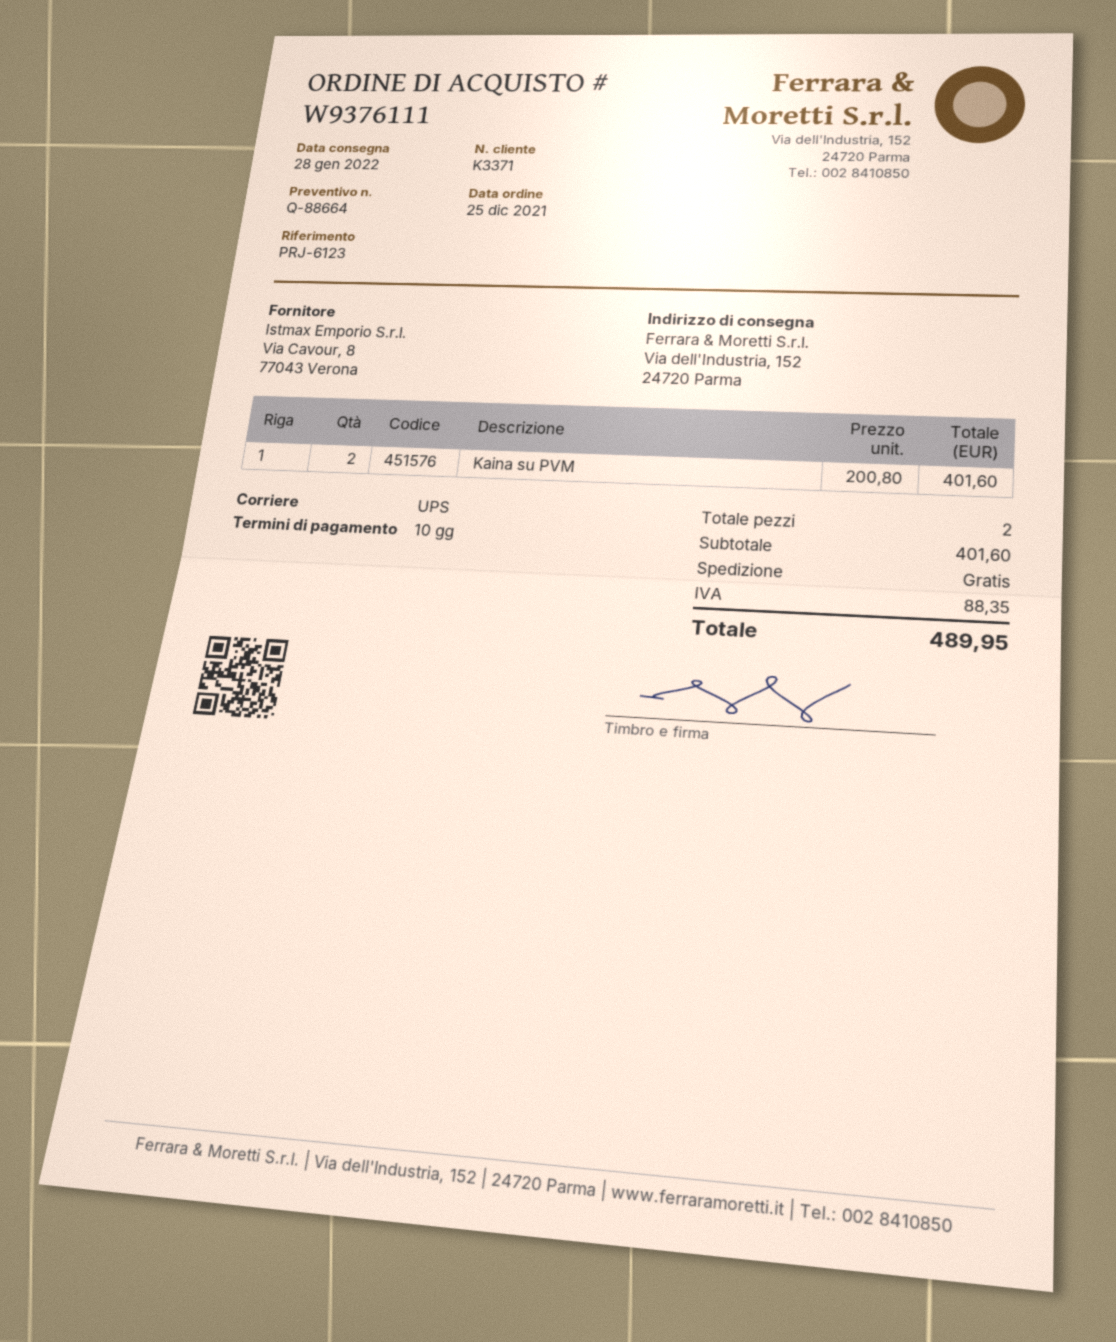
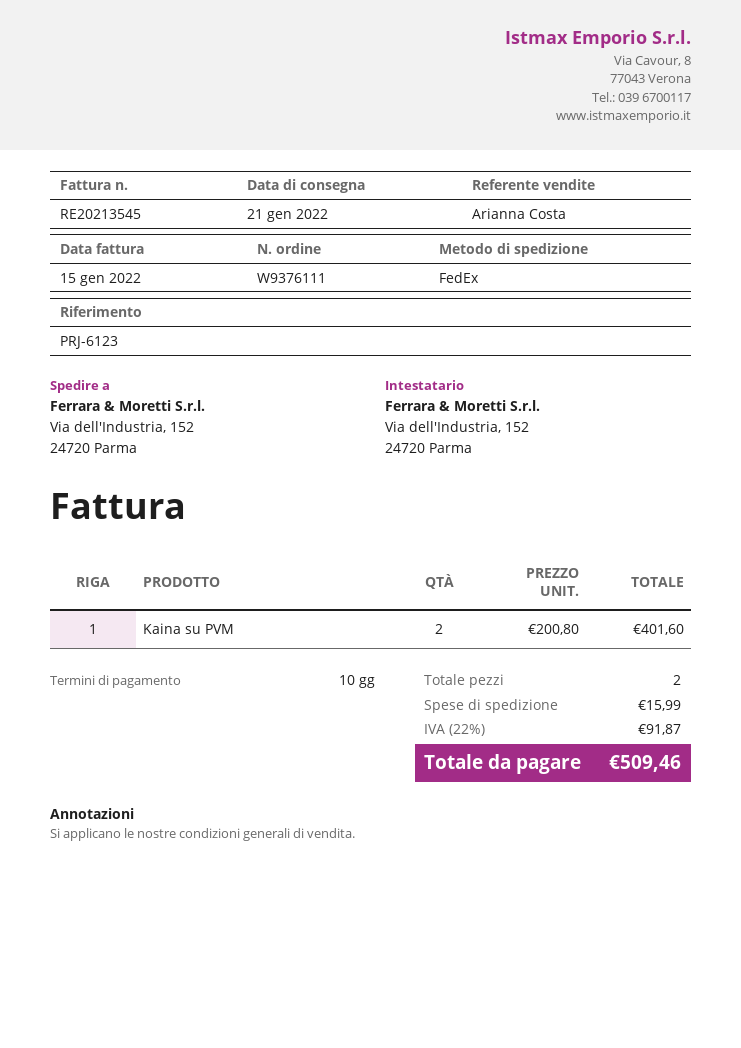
delivery date: 2022-01-28 -> 2022-01-21
shipping method: UPS -> FedEx
shipping: 0.00 -> 15.99
tax: 88.35 -> 91.87
total: 489.95 -> 509.46

